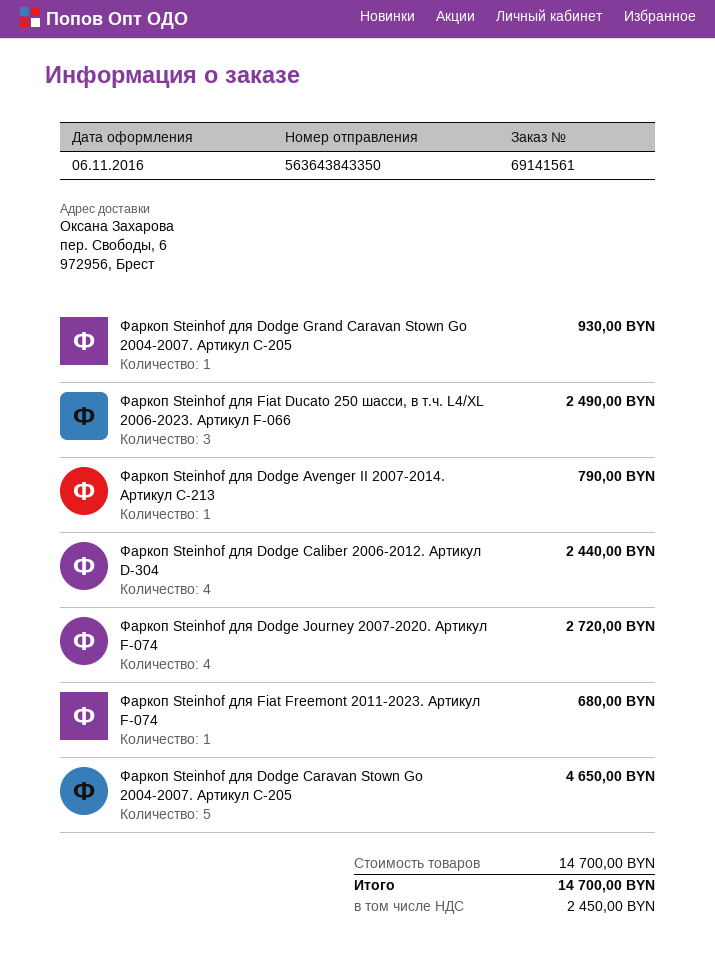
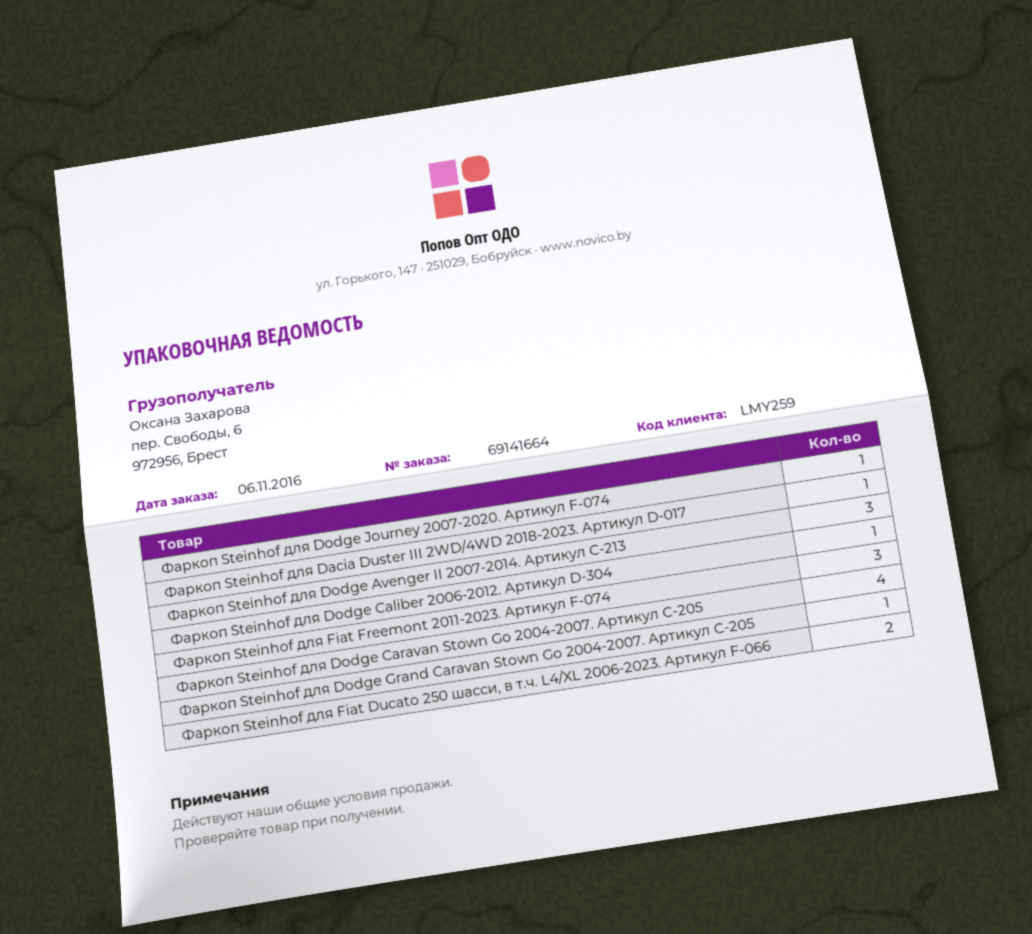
order number: 69141561 -> 69141664
Фаркоп Steinhof для Fiat Ducato 250 шасси, в т.ч. L4/XL 2006-2023. Артикул F-066: 3 -> 2
Фаркоп Steinhof для Dodge Avenger II 2007-2014. Артикул C-213: 1 -> 3
Фаркоп Steinhof для Dodge Caliber 2006-2012. Артикул D-304: 4 -> 1
Фаркоп Steinhof для Dodge Journey 2007-2020. Артикул F-074: 4 -> 1
Фаркоп Steinhof для Fiat Freemont 2011-2023. Артикул F-074: 1 -> 3
Фаркоп Steinhof для Dodge Caravan Stown Go 2004-2007. Артикул C-205: 5 -> 4
Фаркоп Steinhof для Dacia Duster III 2WD/4WD 2018-2023. Артикул D-017: none -> 1

